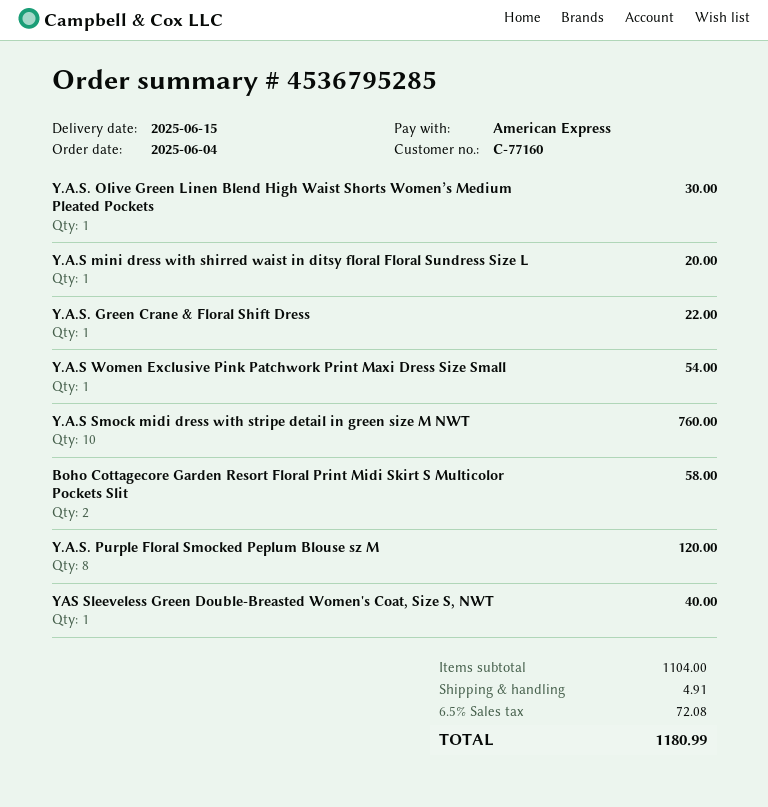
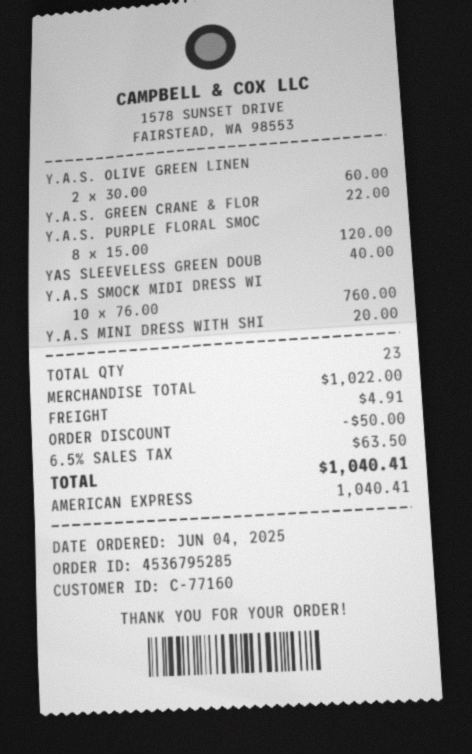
Y.A.S. Olive Green Linen Blend High Waist Shorts Women’s Medium Pleated Pockets: 1 for 30.00 -> 2 for 60.00
Y.A.S Women Exclusive Pink Patchwork Print Maxi Dress Size Small: 1 for 54.00 -> none
Boho Cottagecore Garden Resort Floral Print Midi Skirt S Multicolor Pockets Slit: 2 for 58.00 -> none
subtotal: 1104.00 -> 1022.00
discount: none -> 50.00
tax: 6.5% = 72.08 -> 6.5% = 63.50
total: 1180.99 -> 1040.41

